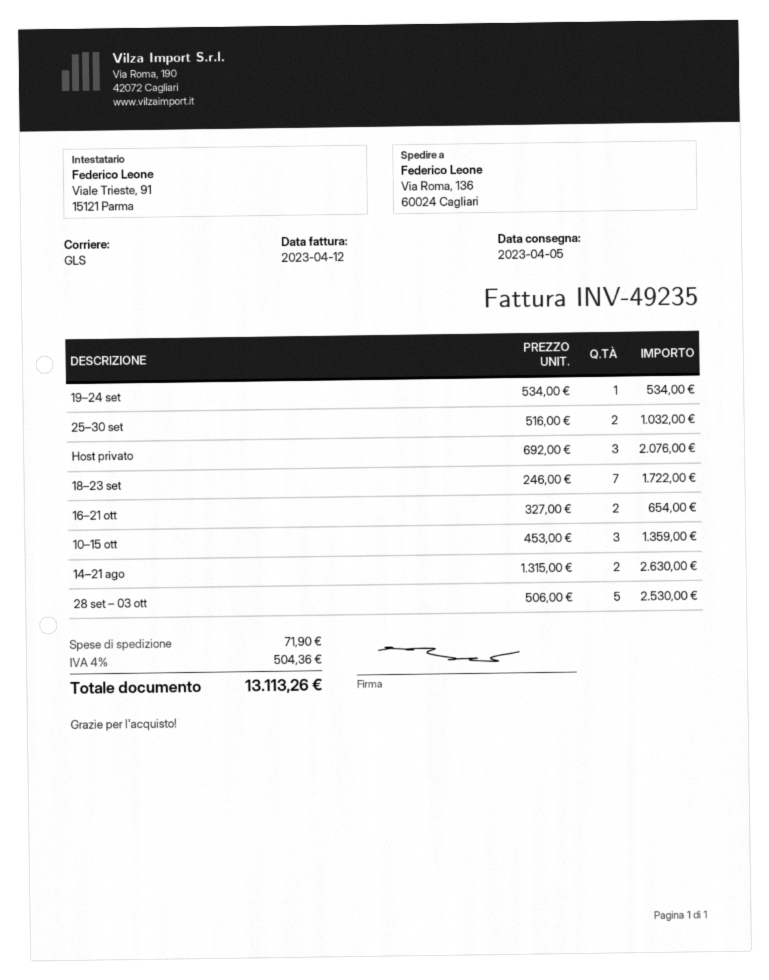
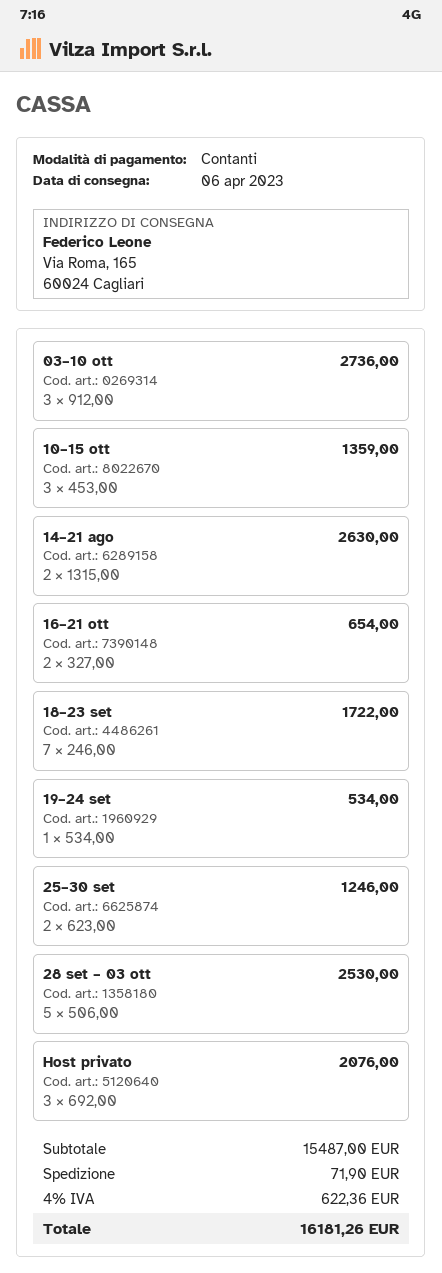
delivery date: 2023-04-05 -> 2023-04-06
ship to: Via Roma, 136, 60024 Cagliari -> Via Roma, 165, 60024 Cagliari
25–30 set: 2 x 516.00 = 1032.00 -> 2 x 623.00 = 1246.00
03–10 ott: none -> 3 x 912.00 = 2736.00
tax: 4% = 504.36 -> 4% = 622.36
total: 13113.26 -> 16181.26

